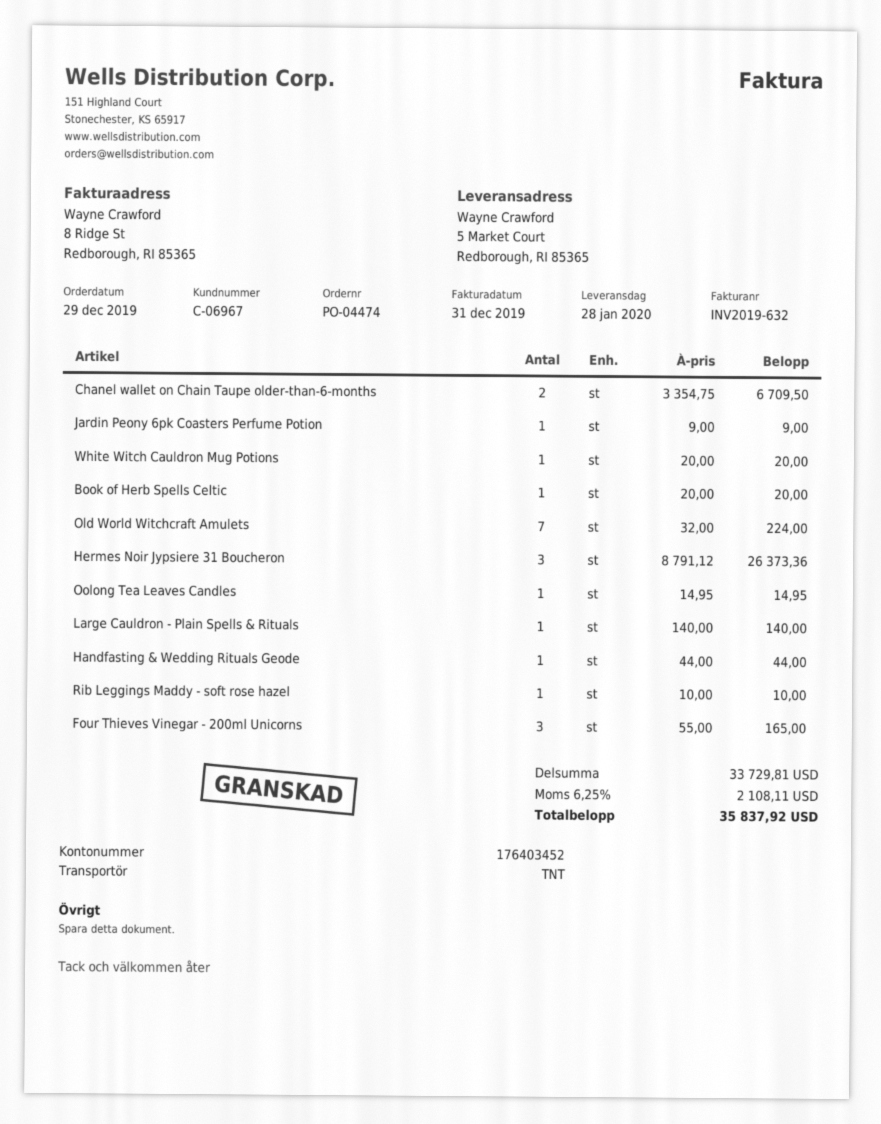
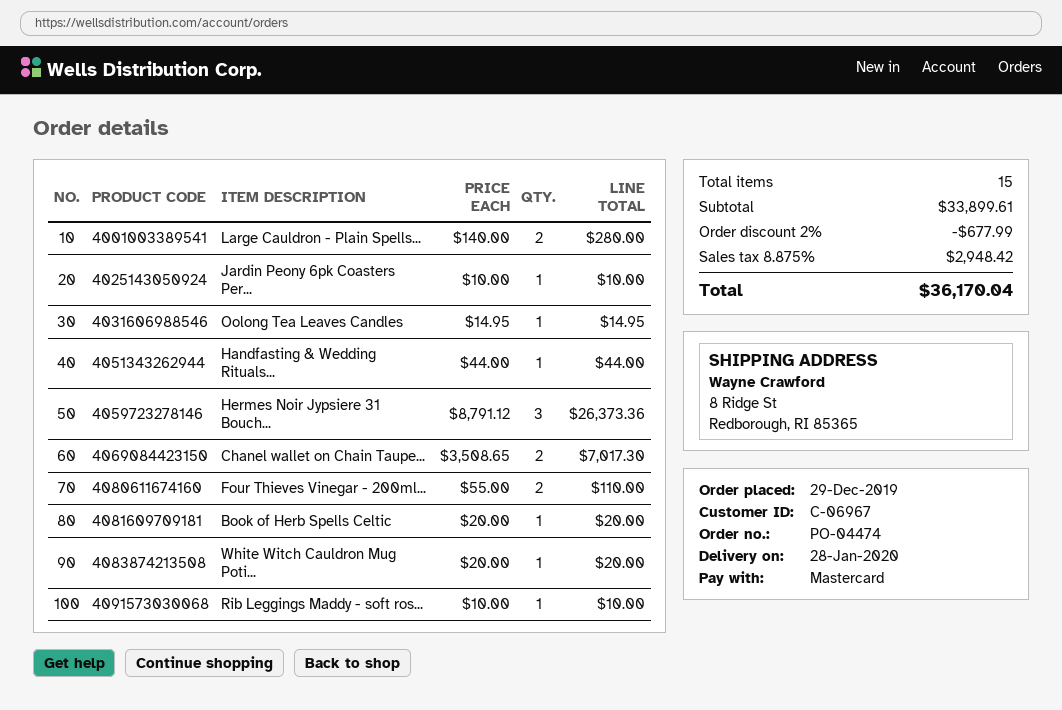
ship to: 5 Market Court, Redborough, RI 85365 -> 8 Ridge St, Redborough, RI 85365
Chanel wallet on Chain Taupe older-than-6-months: 2 x 3354.75 = 6709.50 -> 2 x 3508.65 = 7017.30
Jardin Peony 6pk Coasters Perfume Potion: 1 x 9.00 = 9.00 -> 1 x 10.00 = 10.00
Old World Witchcraft Amulets: 7 x 32.00 = 224.00 -> none
Large Cauldron - Plain Spells & Rituals: 1 x 140.00 = 140.00 -> 2 x 140.00 = 280.00
Four Thieves Vinegar - 200ml Unicorns: 3 x 55.00 = 165.00 -> 2 x 55.00 = 110.00
subtotal: 33729.81 -> 33899.61
discount: none -> 2% = 677.99
tax: 6.25% = 2108.11 -> 8.875% = 2948.42
total: 35837.92 -> 36170.04

